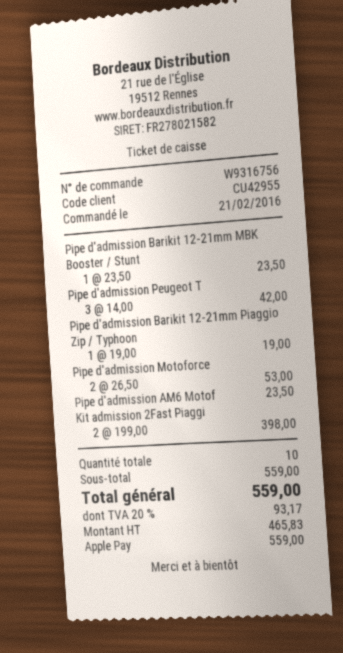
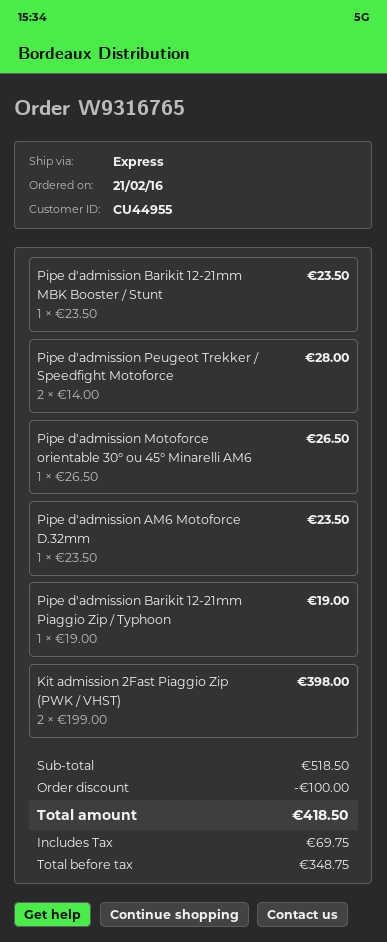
order number: W9316756 -> W9316765
customer number: CU42955 -> CU44955
Pipe d'admission Peugeot T: 3 x 14.00 = 42.00 -> 2 x 14.00 = 28.00
Pipe d'admission Motoforce: 2 x 26.50 = 53.00 -> 1 x 26.50 = 26.50
subtotal: 559.00 -> 518.50
discount: none -> 100.00
net: 465.83 -> 348.75
tax: 93.17 -> 69.75
total: 559.00 -> 418.50

